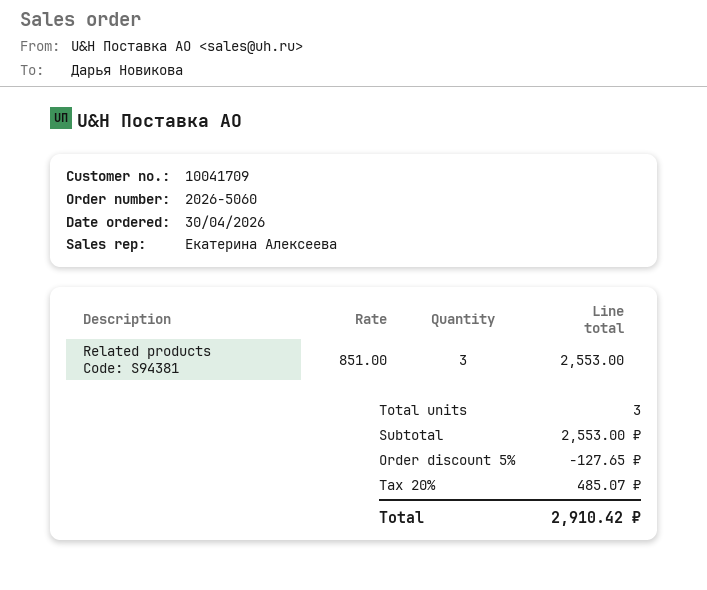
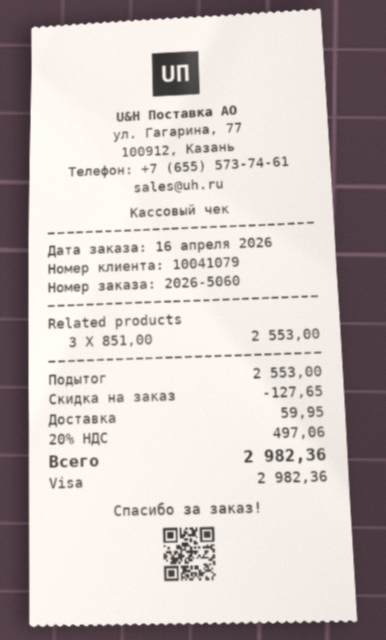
order date: 2026-04-30 -> 2026-04-16
customer number: 10041709 -> 10041079
shipping: none -> 59.95
tax: 20% = 485.07 -> 20% = 497.06
total: 2910.42 -> 2982.36

